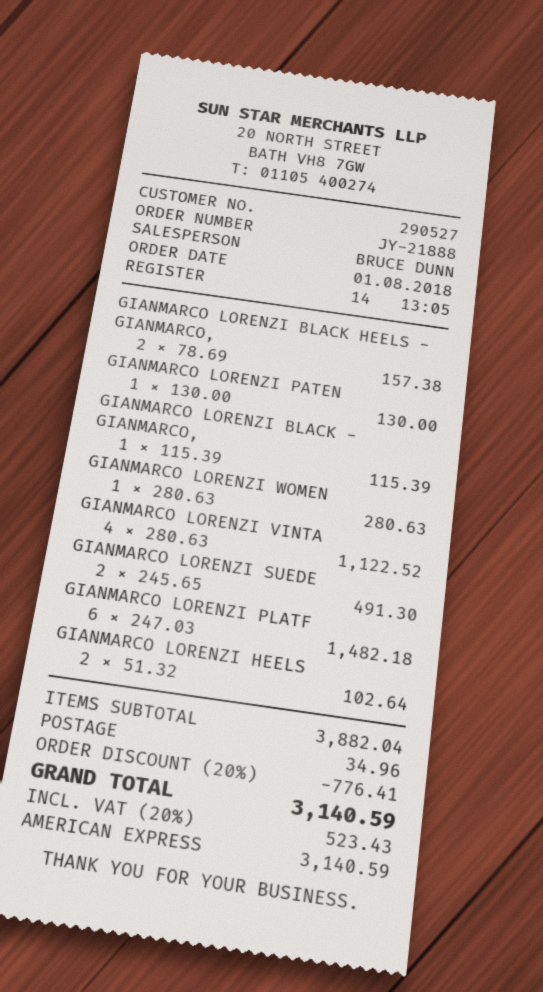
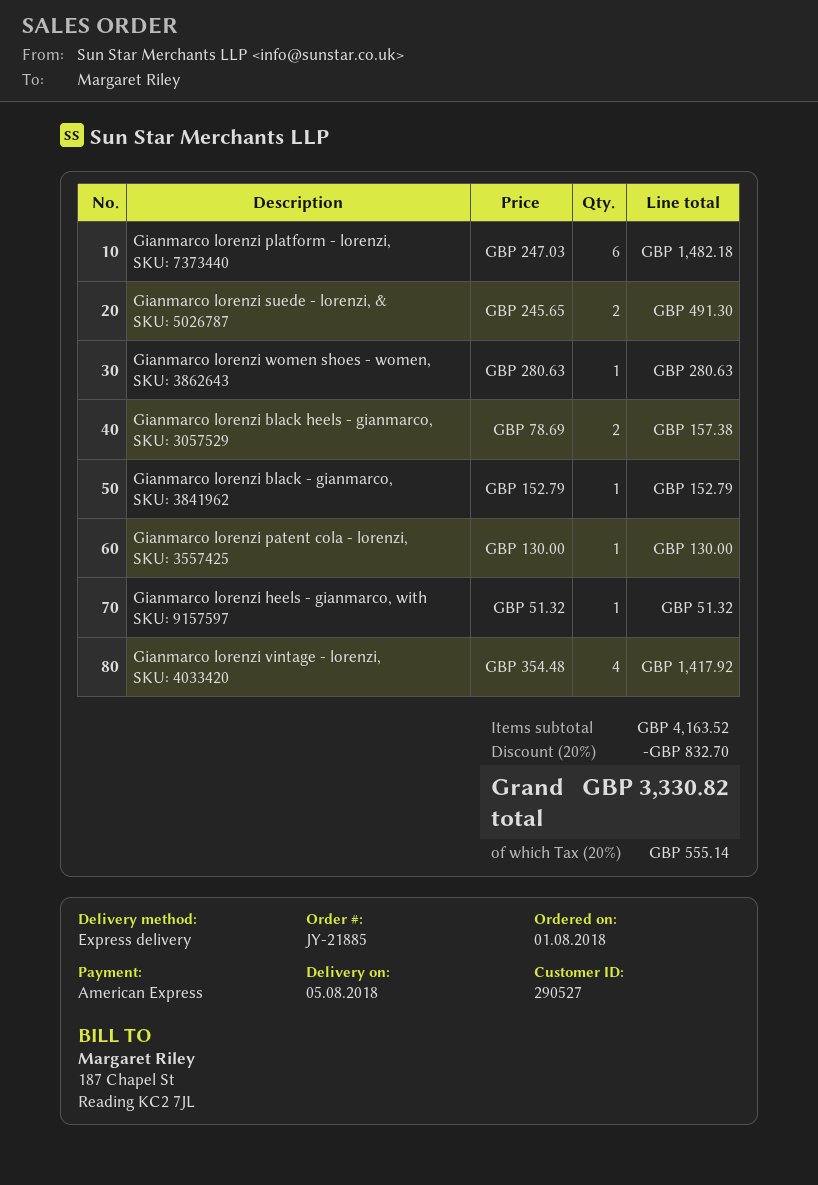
order number: JY-21888 -> JY-21885
GIANMARCO LORENZI BLACK - GIANMARCO,: 1 x 115.39 = 115.39 -> 1 x 152.79 = 152.79
GIANMARCO LORENZI VINTA: 4 x 280.63 = 1122.52 -> 4 x 354.48 = 1417.92
GIANMARCO LORENZI HEELS: 2 x 51.32 = 102.64 -> 1 x 51.32 = 51.32
subtotal: 3882.04 -> 4163.52
discount: 20% = 776.41 -> 20% = 832.70
shipping: 34.96 -> none
tax: 20% = 523.43 -> 20% = 555.14
total: 3140.59 -> 3330.82

